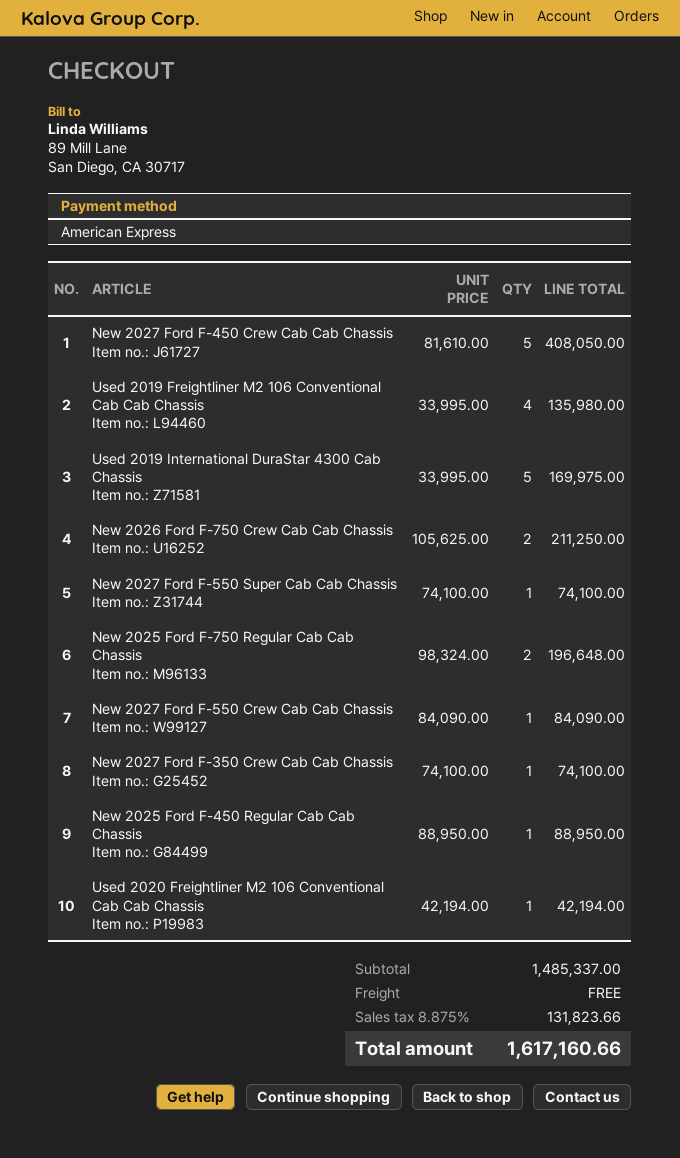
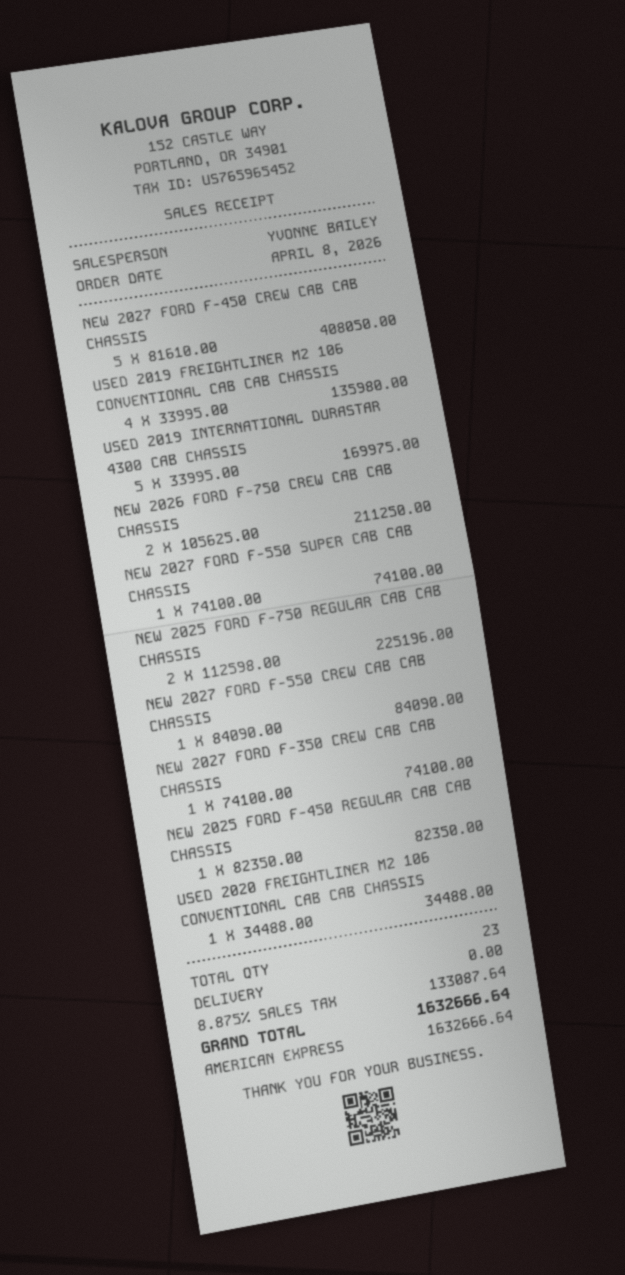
New 2025 Ford F-750 Regular Cab Cab Chassis: 2 x 98324.00 = 196648.00 -> 2 x 112598.00 = 225196.00
New 2025 Ford F-450 Regular Cab Cab Chassis: 1 x 88950.00 = 88950.00 -> 1 x 82350.00 = 82350.00
Used 2020 Freightliner M2 106 Conventional Cab Cab Chassis: 1 x 42194.00 = 42194.00 -> 1 x 34488.00 = 34488.00
tax: 8.875% = 131823.66 -> 8.875% = 133087.64
total: 1617160.66 -> 1632666.64

